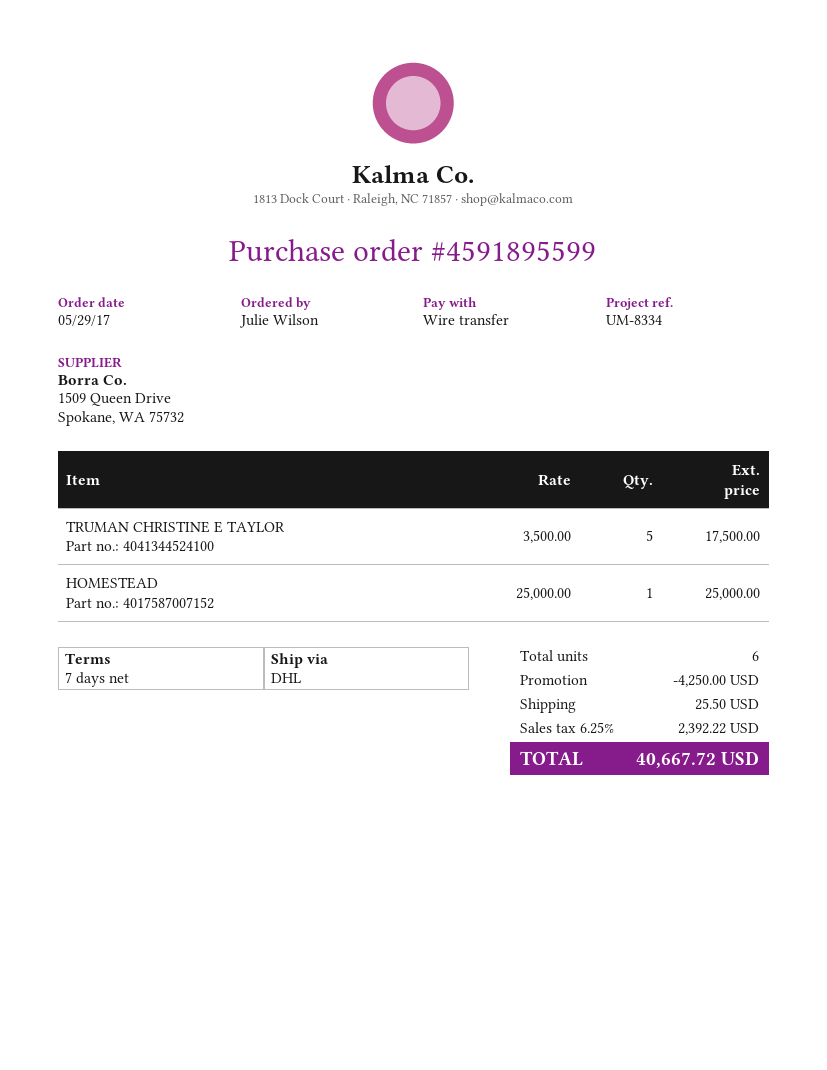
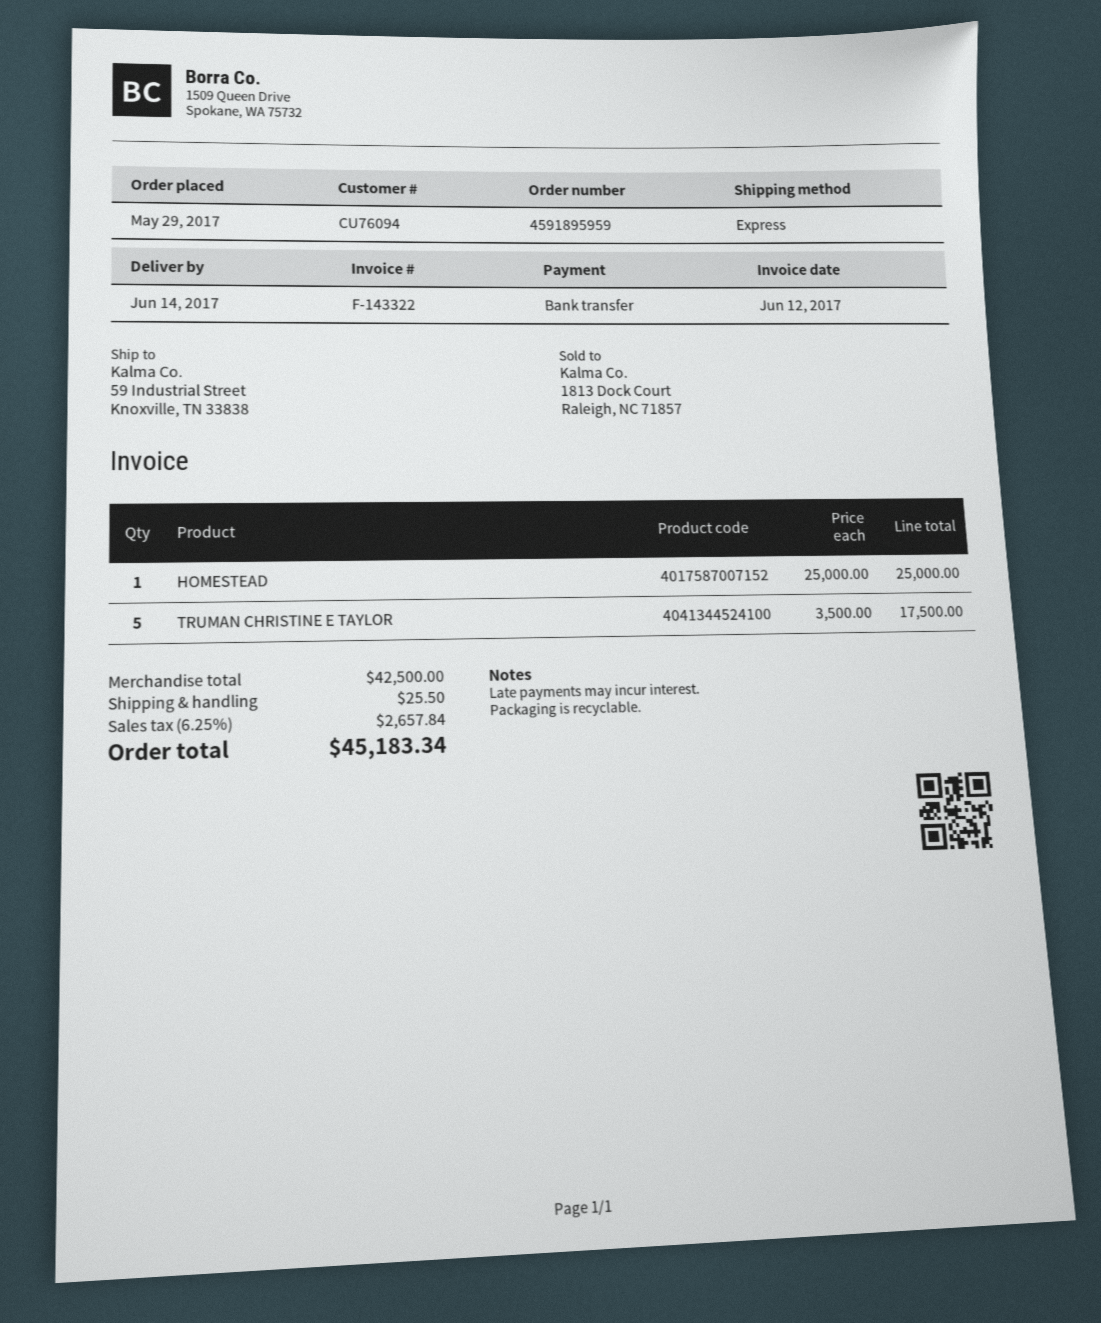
order number: 4591895599 -> 4591895959
shipping method: DHL -> express
discount: 4250.00 -> none
tax: 6.25% = 2392.22 -> 6.25% = 2657.84
total: 40667.72 -> 45183.34

